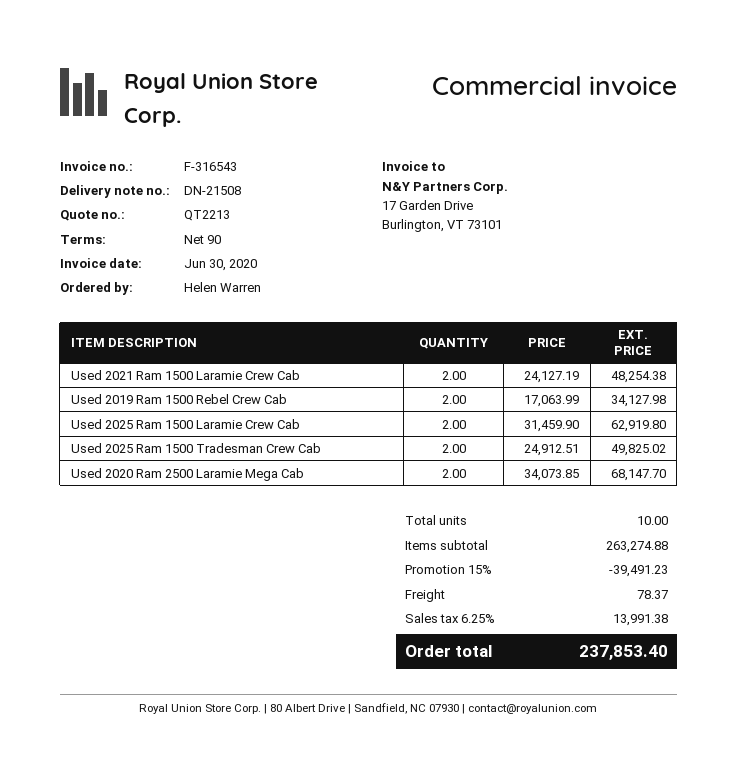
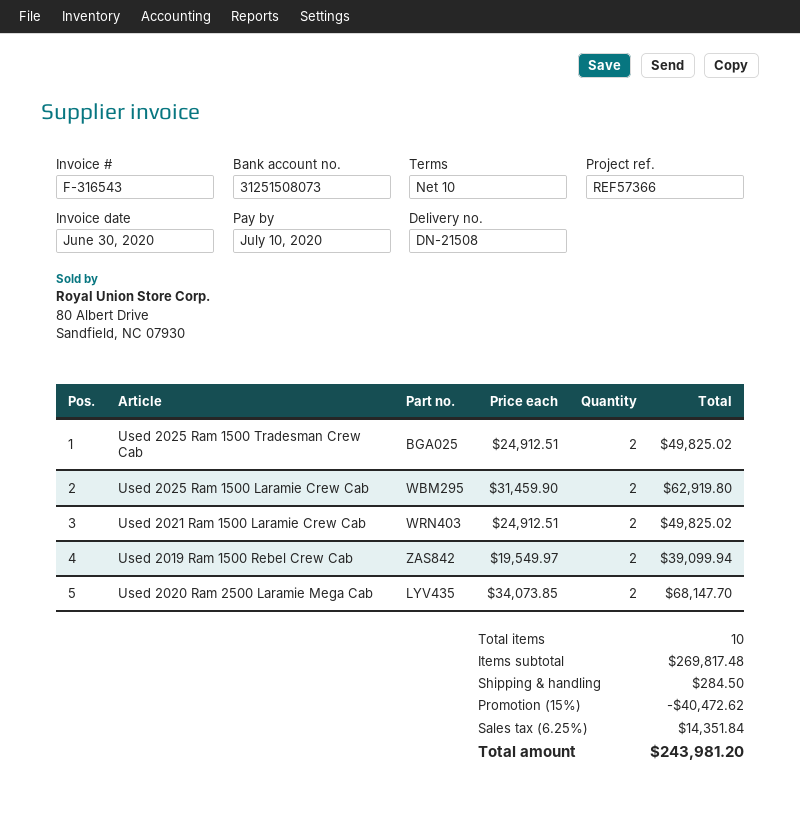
payment terms: 90 days -> 10 days
Used 2021 Ram 1500 Laramie Crew Cab: 2 x 24127.19 = 48254.38 -> 2 x 24912.51 = 49825.02
Used 2019 Ram 1500 Rebel Crew Cab: 2 x 17063.99 = 34127.98 -> 2 x 19549.97 = 39099.94
subtotal: 263274.88 -> 269817.48
discount: 15% = 39491.23 -> 15% = 40472.62
shipping: 78.37 -> 284.50
tax: 6.25% = 13991.38 -> 6.25% = 14351.84
total: 237853.40 -> 243981.20

